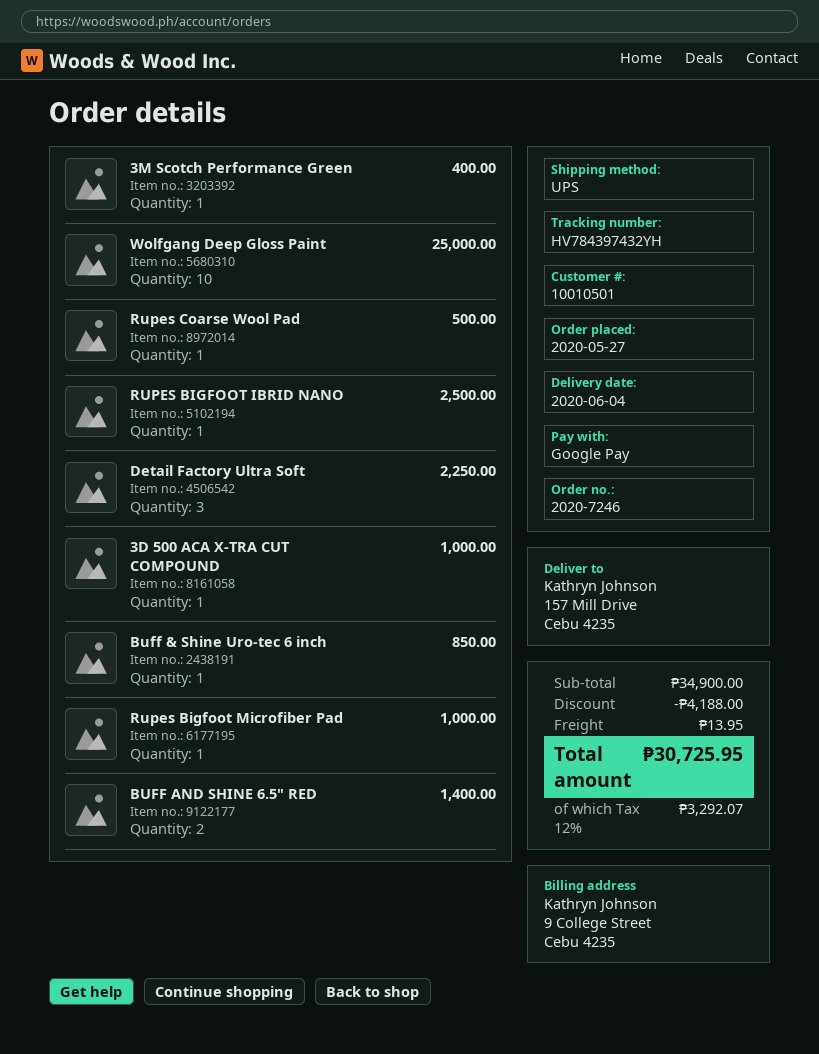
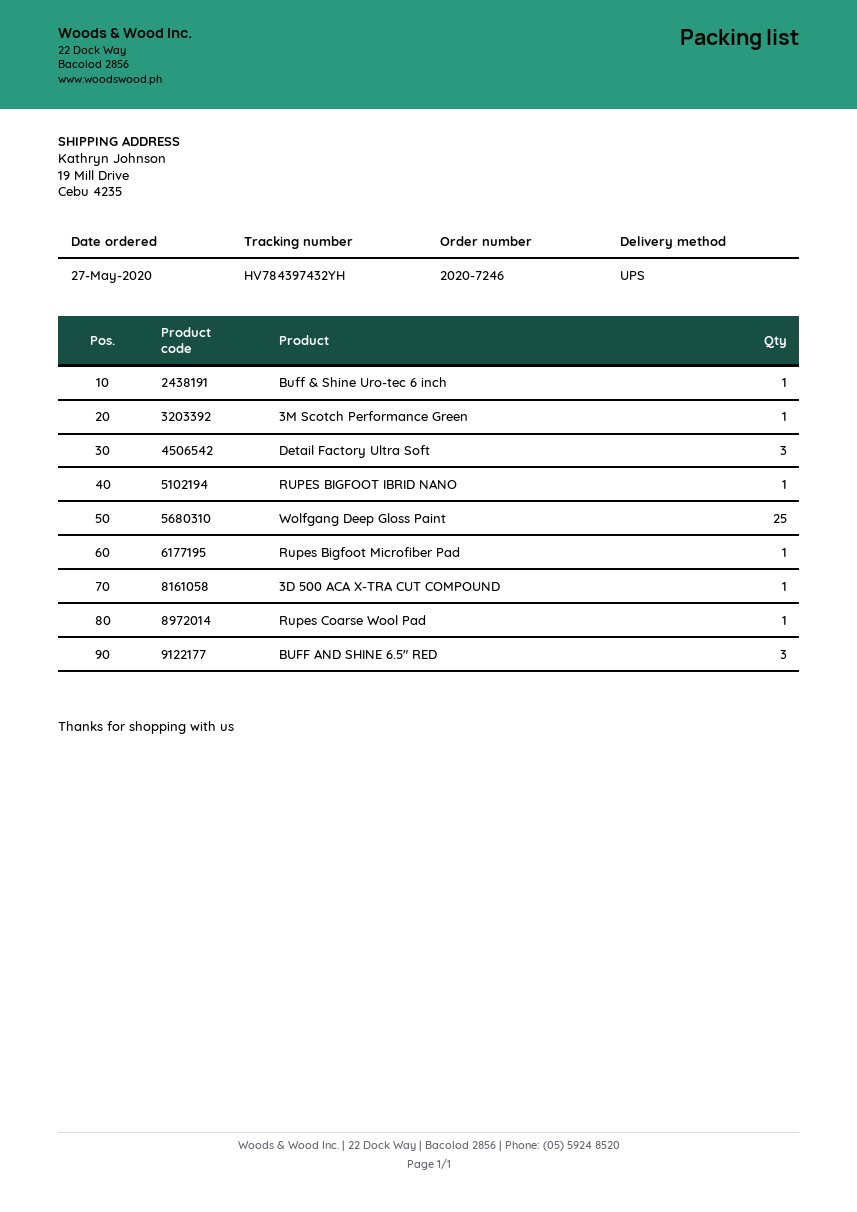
ship to: 157 Mill Drive, Cebu 4235 -> 19 Mill Drive, Cebu 4235
Wolfgang Deep Gloss Paint: 10 -> 25
BUFF AND SHINE 6.5" RED: 2 -> 3

